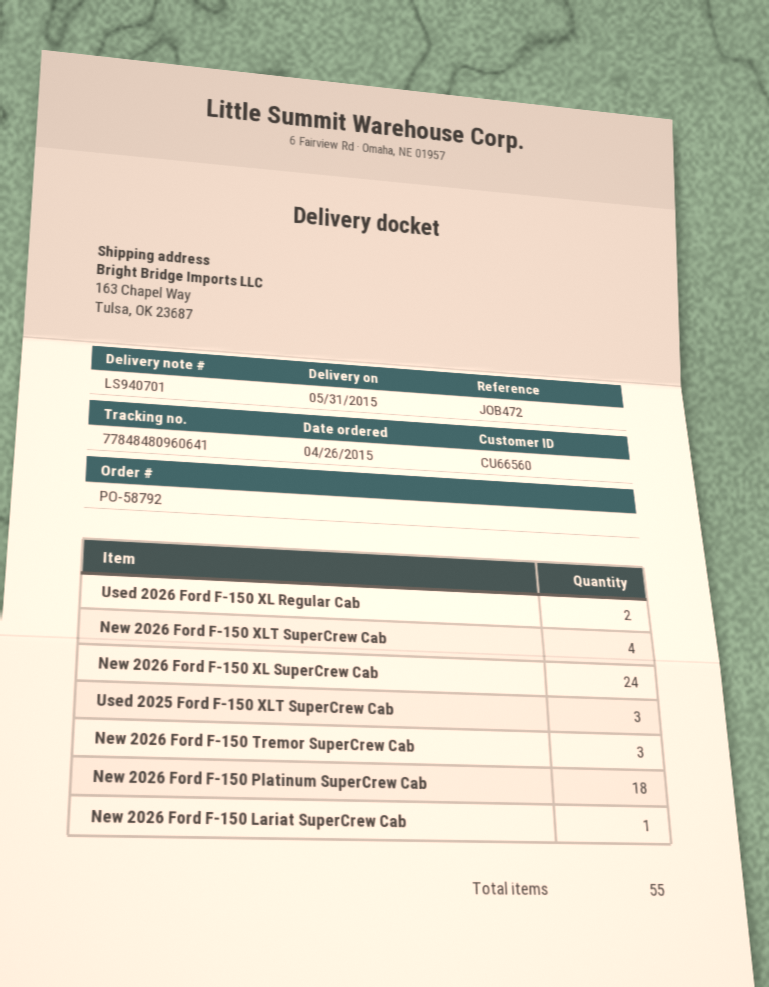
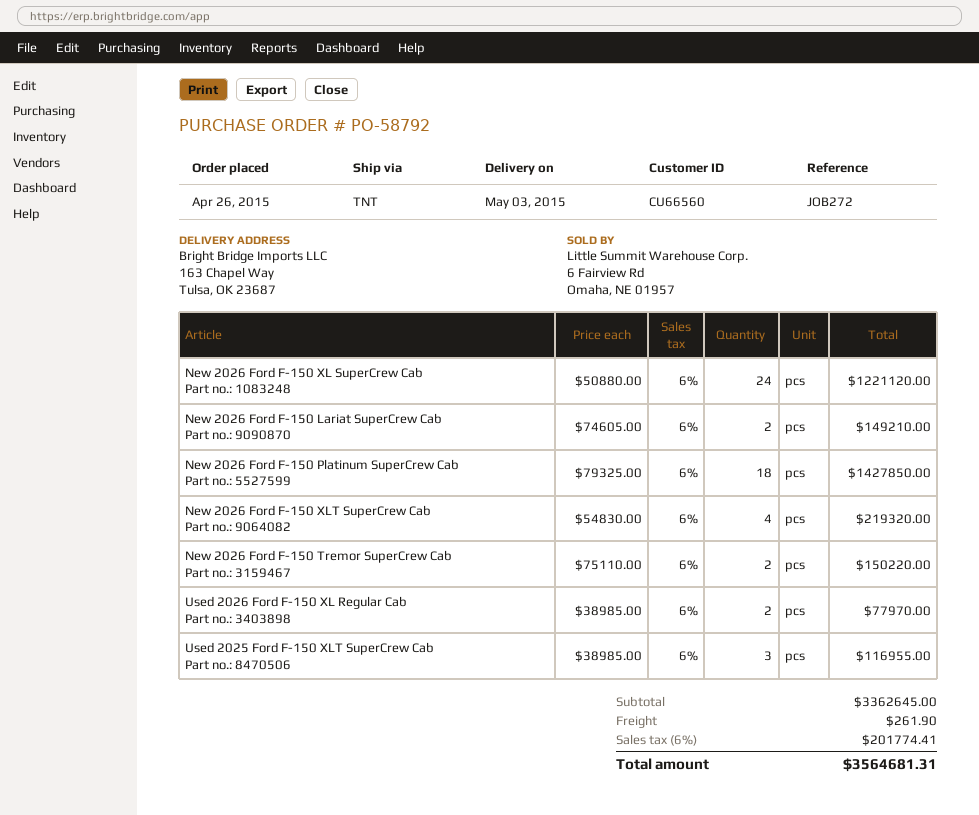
delivery date: 2015-05-31 -> 2015-05-03
reference: JOB472 -> JOB272
New 2026 Ford F-150 Tremor SuperCrew Cab: 3 -> 2
New 2026 Ford F-150 Lariat SuperCrew Cab: 1 -> 2

